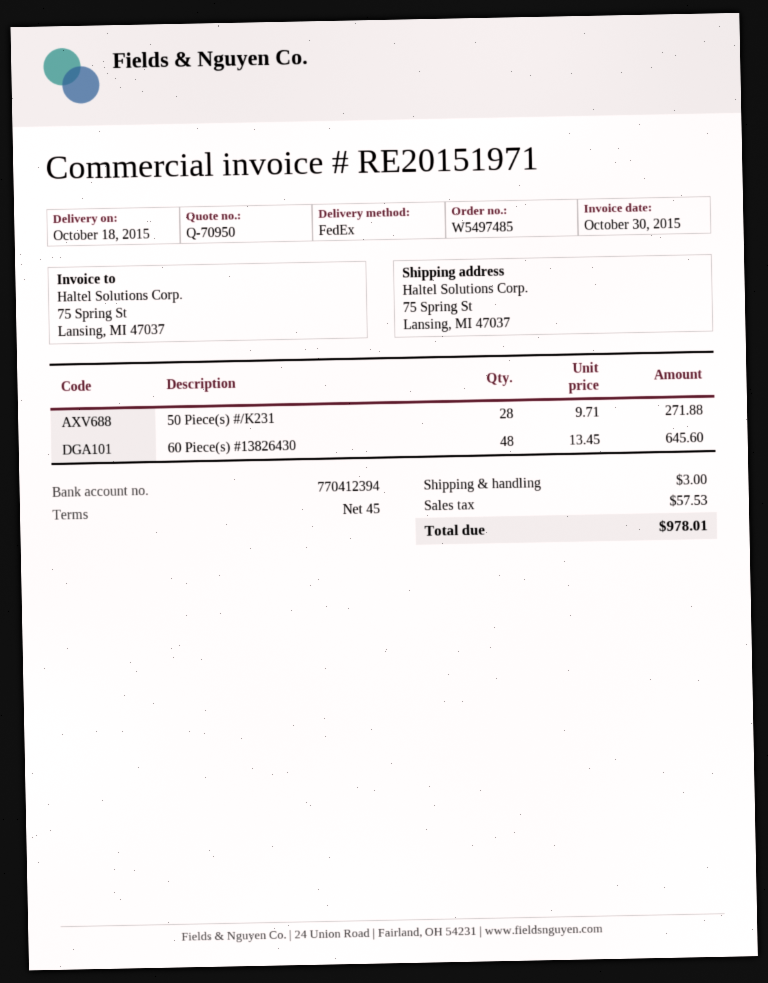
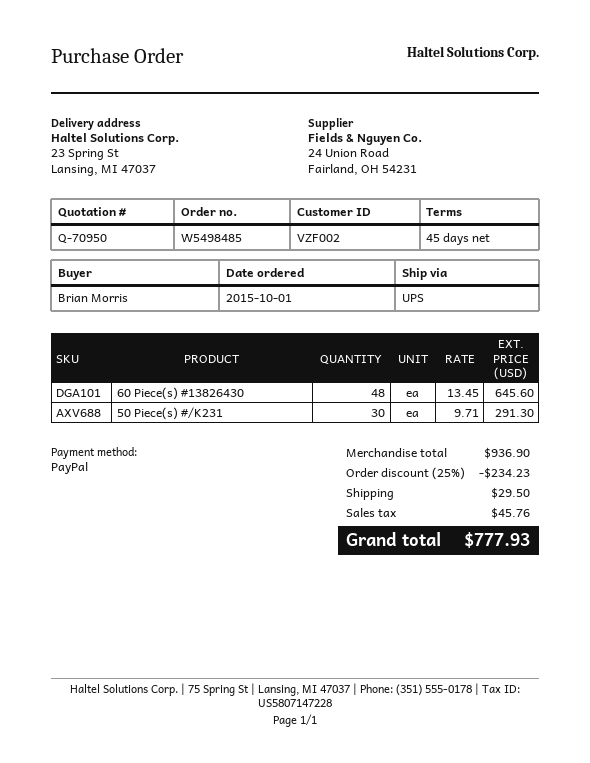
order number: W5497485 -> W5498485
shipping method: FedEx -> UPS
ship to: 75 Spring St, Lansing, MI 47037 -> 23 Spring St, Lansing, MI 47037
50 Piece(s) #/K231: 28 x 9.71 = 271.88 -> 30 x 9.71 = 291.30
discount: none -> 25% = 234.23
shipping: 3.00 -> 29.50
tax: 57.53 -> 45.76
total: 978.01 -> 777.93

